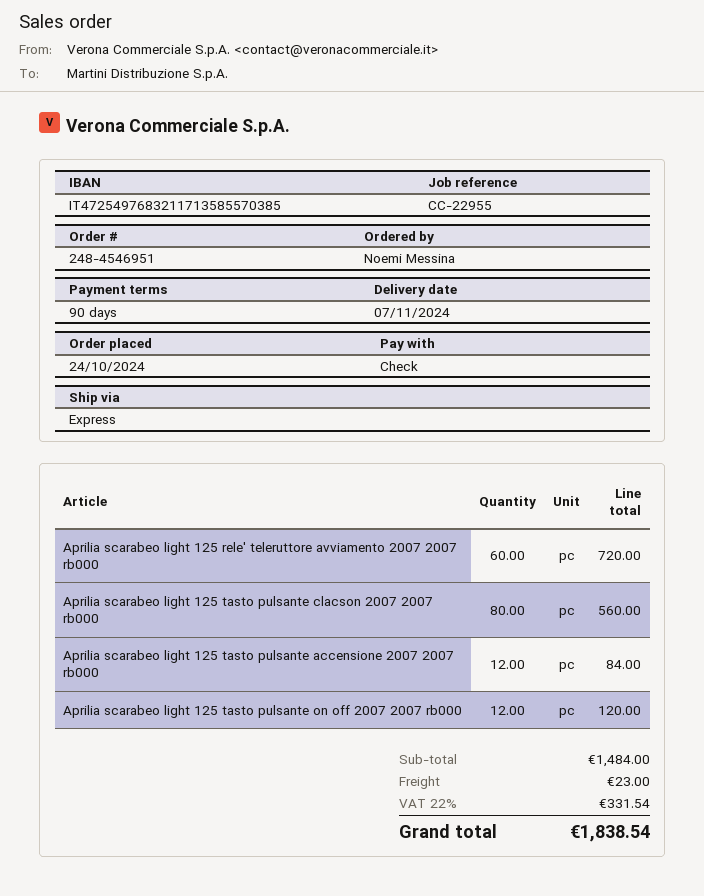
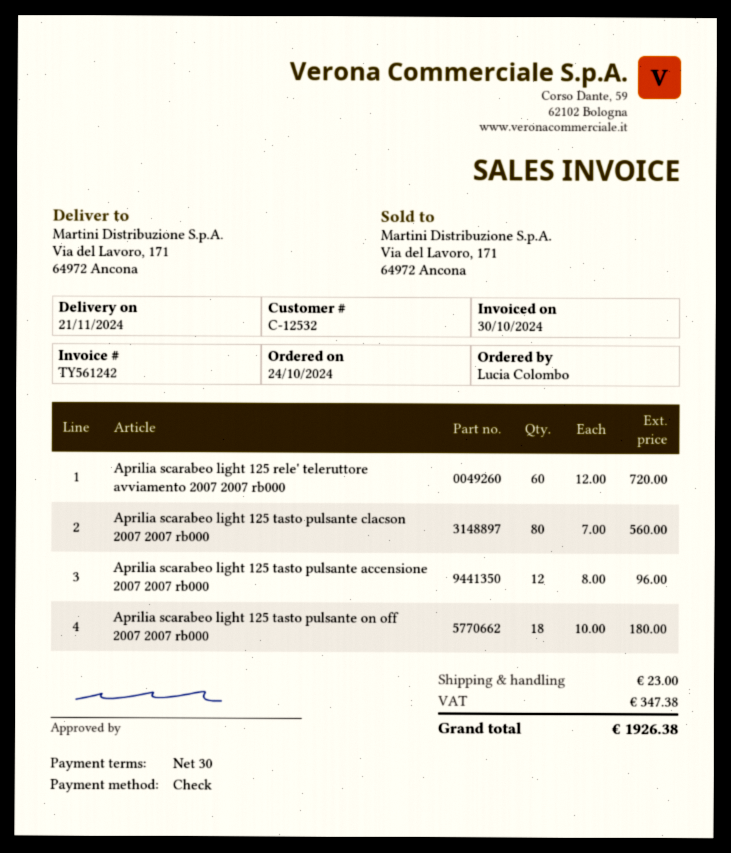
delivery date: 2024-11-07 -> 2024-11-21
payment terms: 90 days -> 30 days
ordered by: Noemi Messina -> Lucia Colombo
Aprilia scarabeo light 125 tasto pulsante accensione 2007 2007 rb000: 12 for 84.00 -> 12 for 96.00
Aprilia scarabeo light 125 tasto pulsante on off 2007 2007 rb000: 12 for 120.00 -> 18 for 180.00
tax: 331.54 -> 347.38
total: 1838.54 -> 1926.38

